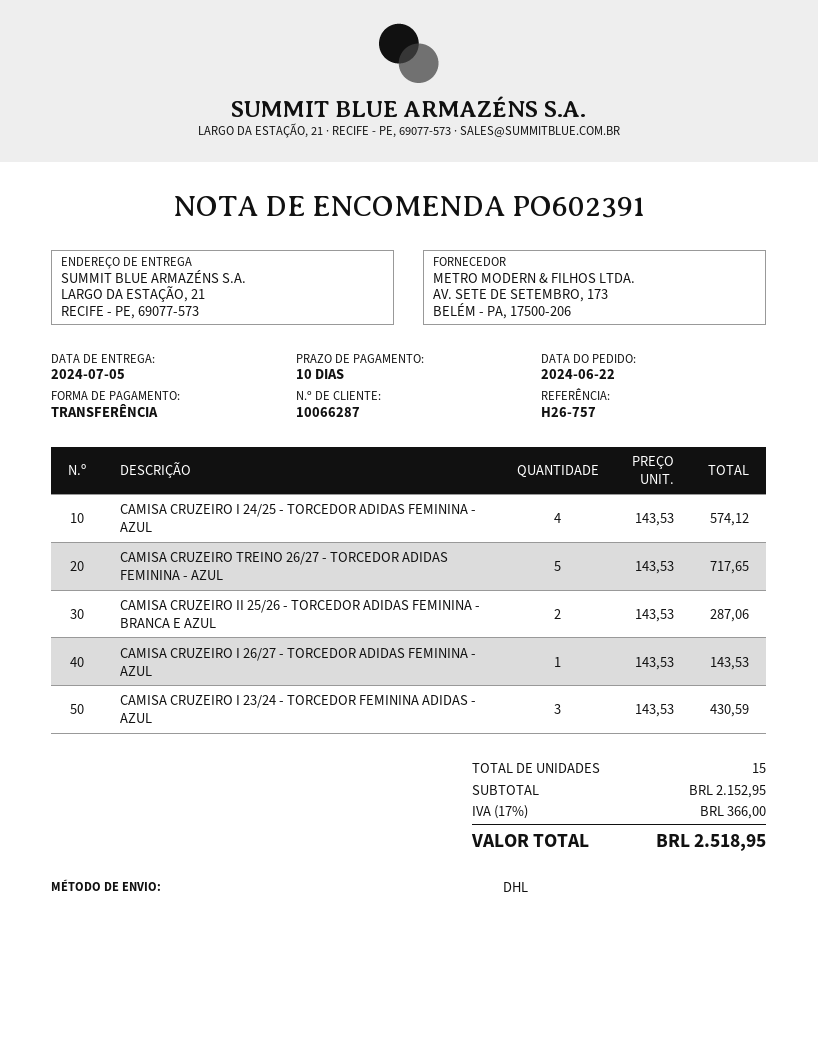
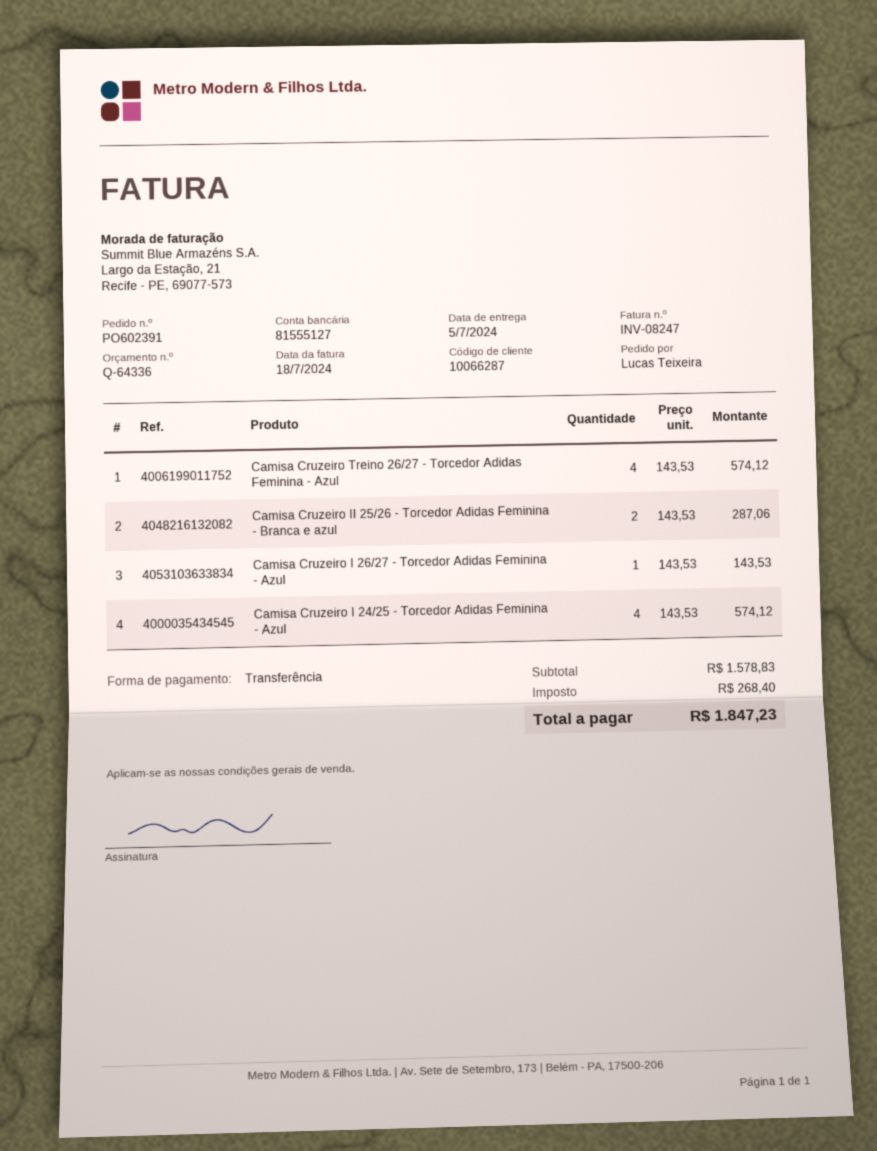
CAMISA CRUZEIRO TREINO 26/27 - TORCEDOR ADIDAS FEMININA - AZUL: 5 x 143.53 = 717.65 -> 4 x 143.53 = 574.12
CAMISA CRUZEIRO I 23/24 - TORCEDOR FEMININA ADIDAS - AZUL: 3 x 143.53 = 430.59 -> none
subtotal: 2152.95 -> 1578.83
tax: 366.00 -> 268.40
total: 2518.95 -> 1847.23

